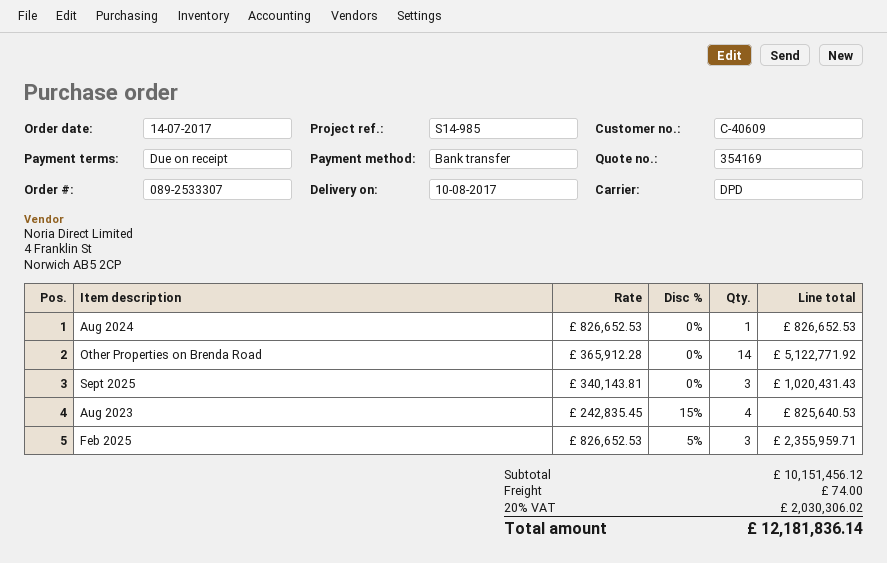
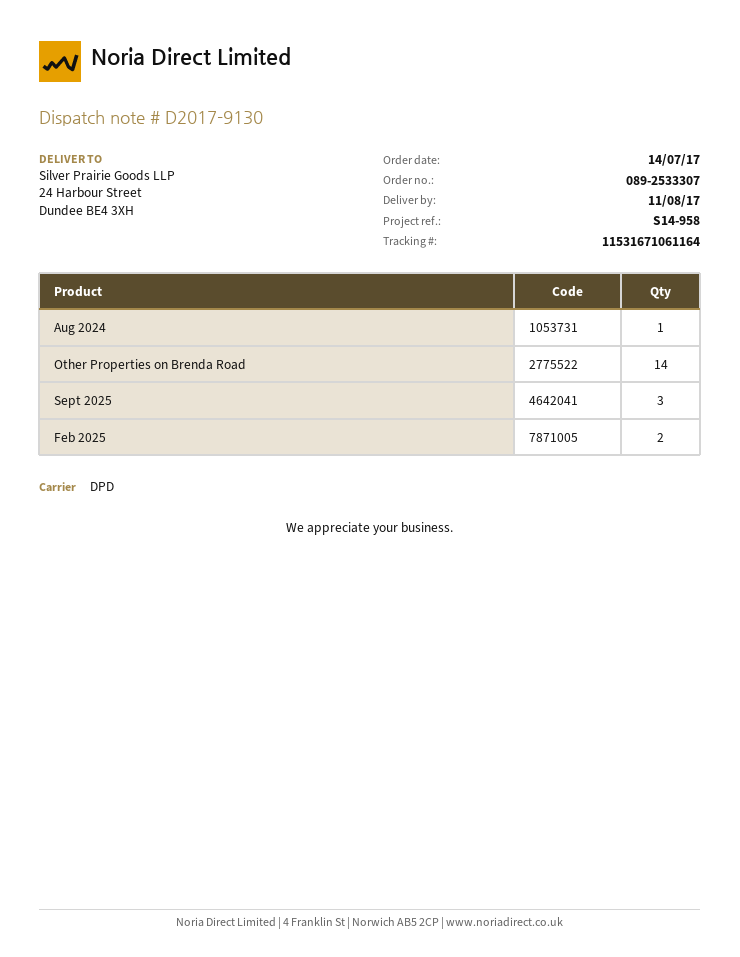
delivery date: 2017-08-10 -> 2017-08-11
reference: S14-985 -> S14-958
Aug 2023: 4 -> none
Feb 2025: 3 -> 2

